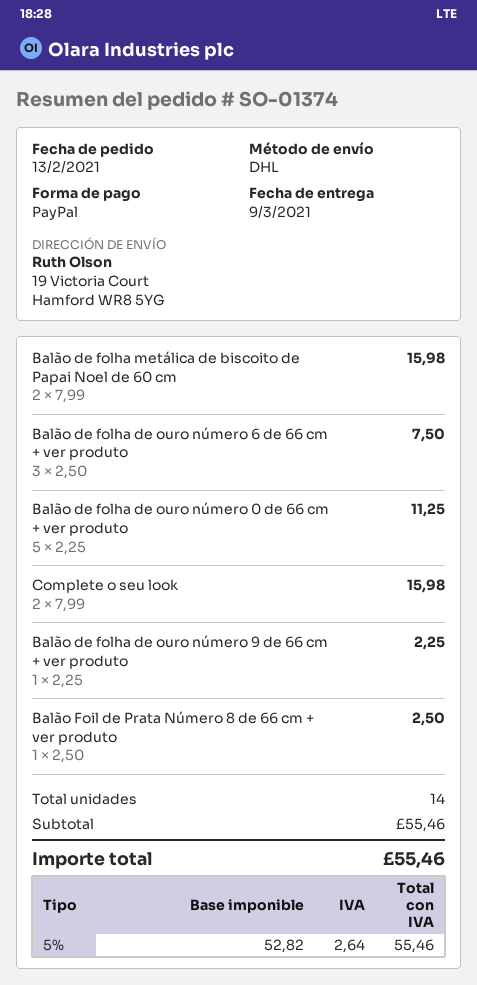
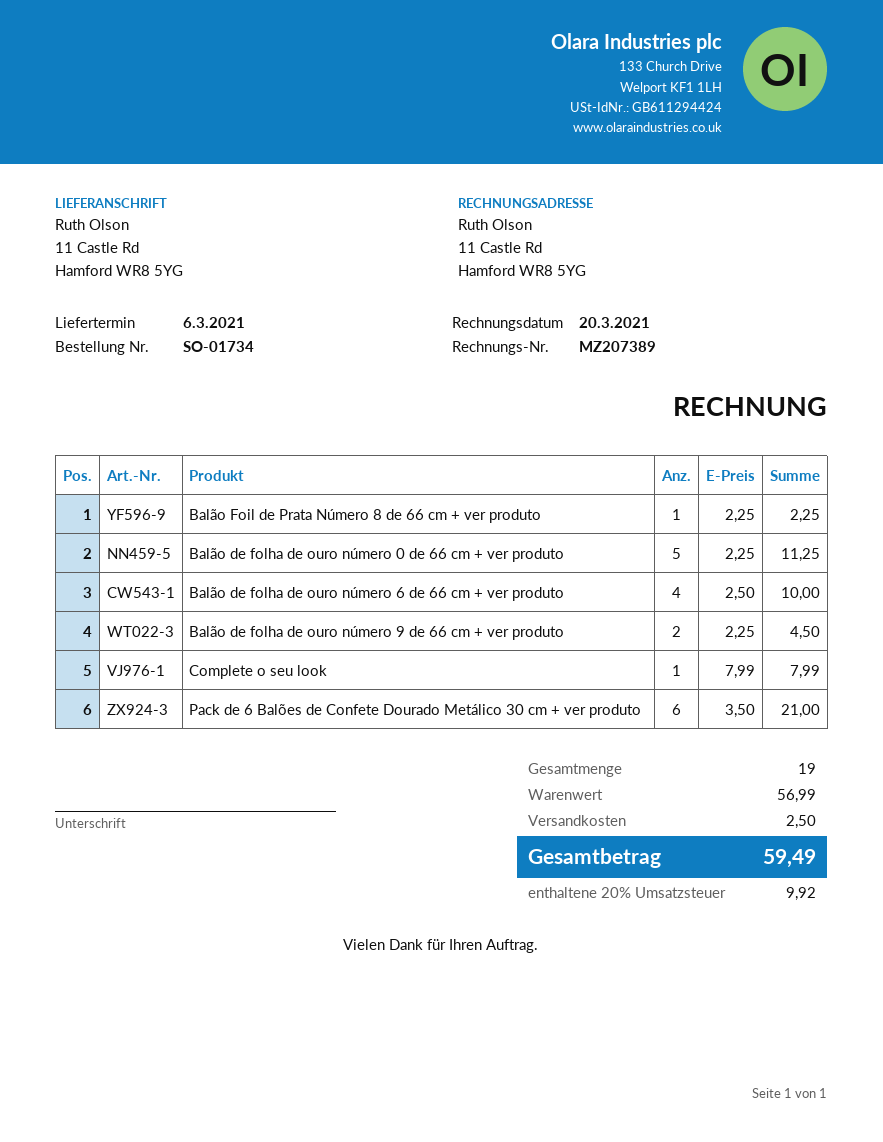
order number: SO-01374 -> SO-01734
delivery date: 2021-03-09 -> 2021-03-06
ship to: 19 Victoria Court, Hamford WR8 5YG -> 11 Castle Rd, Hamford WR8 5YG
Balão de folha metálica de biscoito de Papai Noel de 60 cm: 2 x 7.99 = 15.98 -> none
Balão de folha de ouro número 6 de 66 cm + ver produto: 3 x 2.50 = 7.50 -> 4 x 2.50 = 10.00
Complete o seu look: 2 x 7.99 = 15.98 -> 1 x 7.99 = 7.99
Balão de folha de ouro número 9 de 66 cm + ver produto: 1 x 2.25 = 2.25 -> 2 x 2.25 = 4.50
Balão Foil de Prata Número 8 de 66 cm + ver produto: 1 x 2.50 = 2.50 -> 1 x 2.25 = 2.25
Pack de 6 Balões de Confete Dourado Metálico 30 cm + ver produto: none -> 6 x 3.50 = 21.00
total quantity: 14 -> 19
subtotal: 55.46 -> 56.99
shipping: none -> 2.50
tax: 5% = 2.64 -> 20% = 9.92
total: 55.46 -> 59.49

